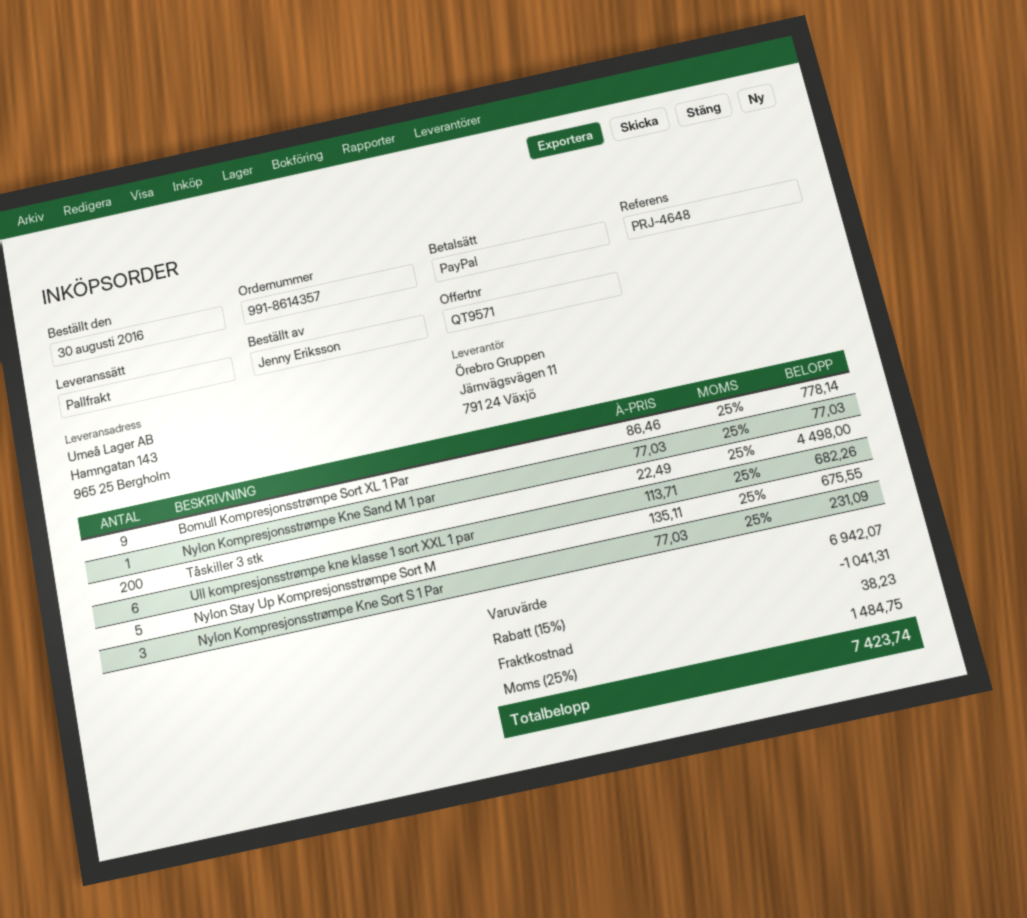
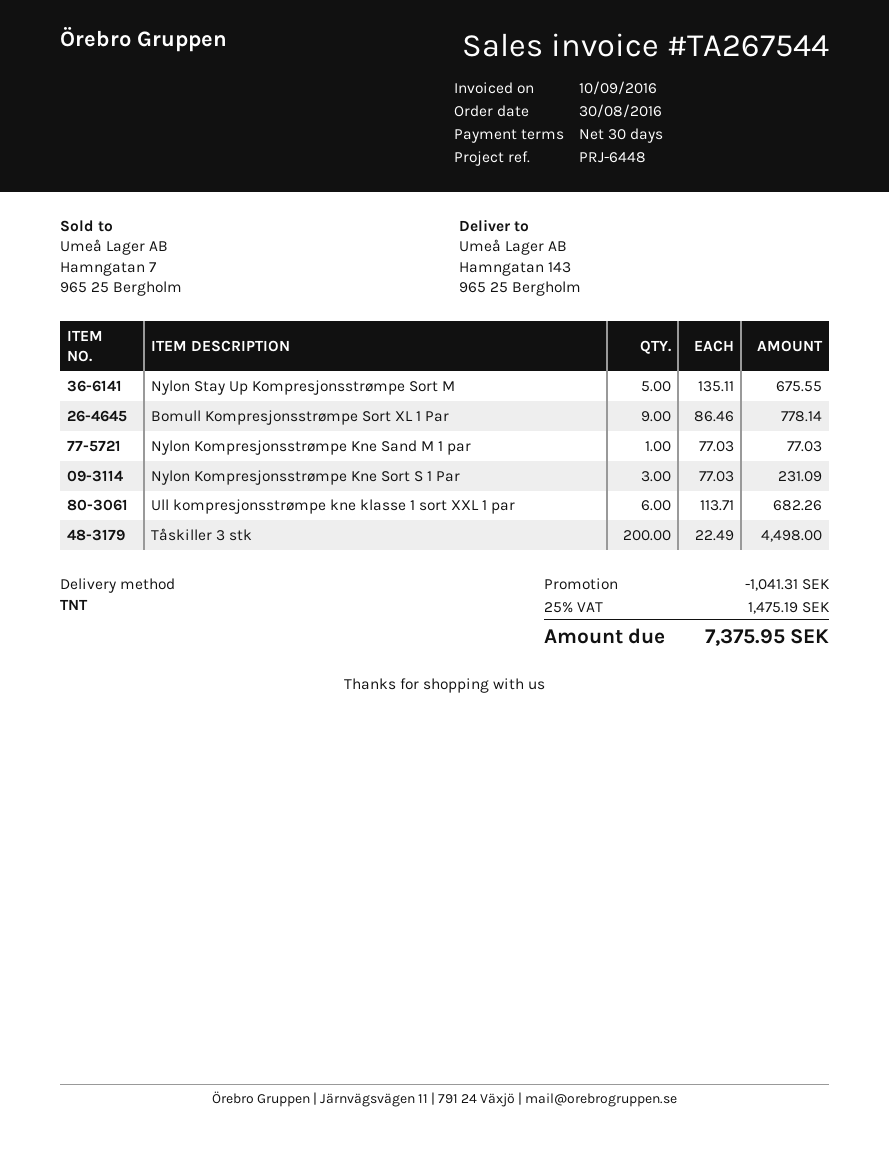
reference: PRJ-4648 -> PRJ-6448
shipping method: pallet freight -> TNT
shipping: 38.23 -> none
tax: 25% = 1484.75 -> 25% = 1475.19
total: 7423.74 -> 7375.95

